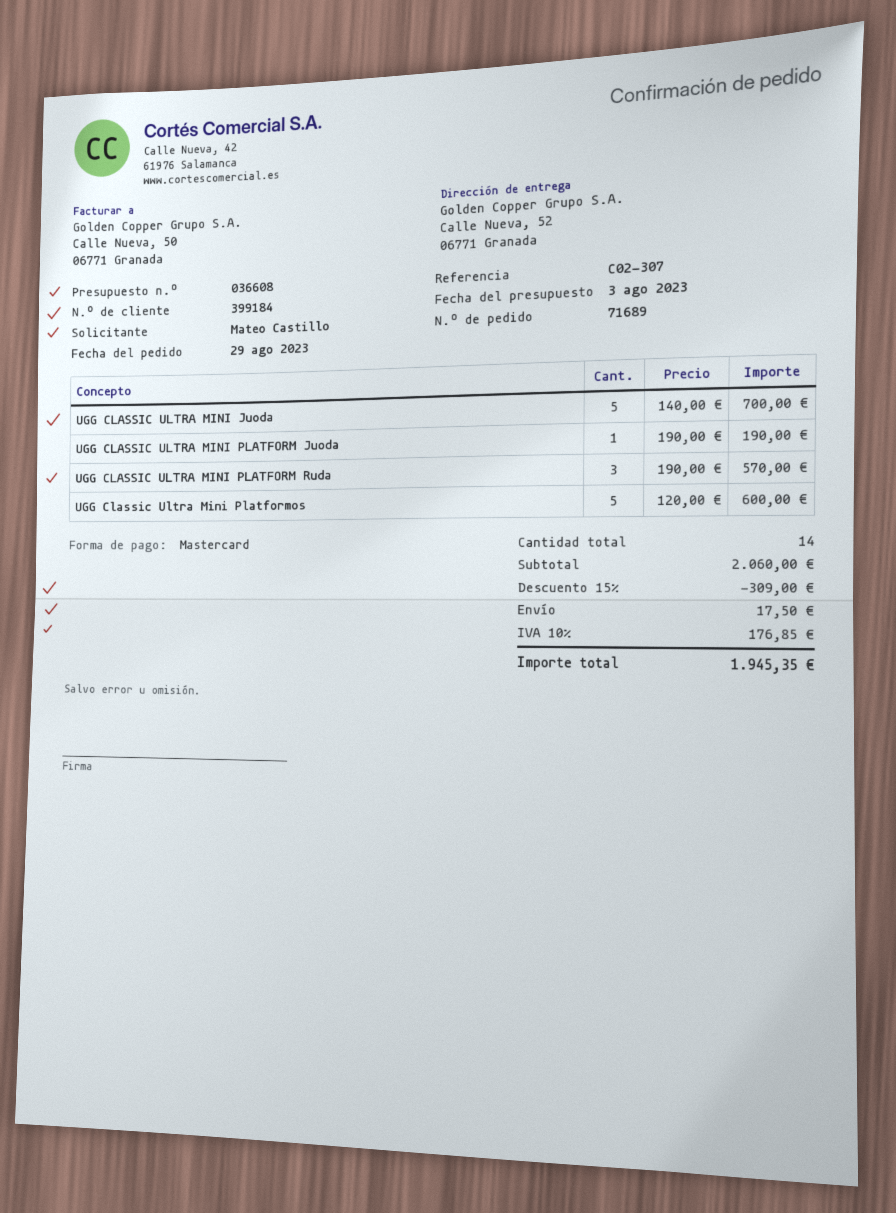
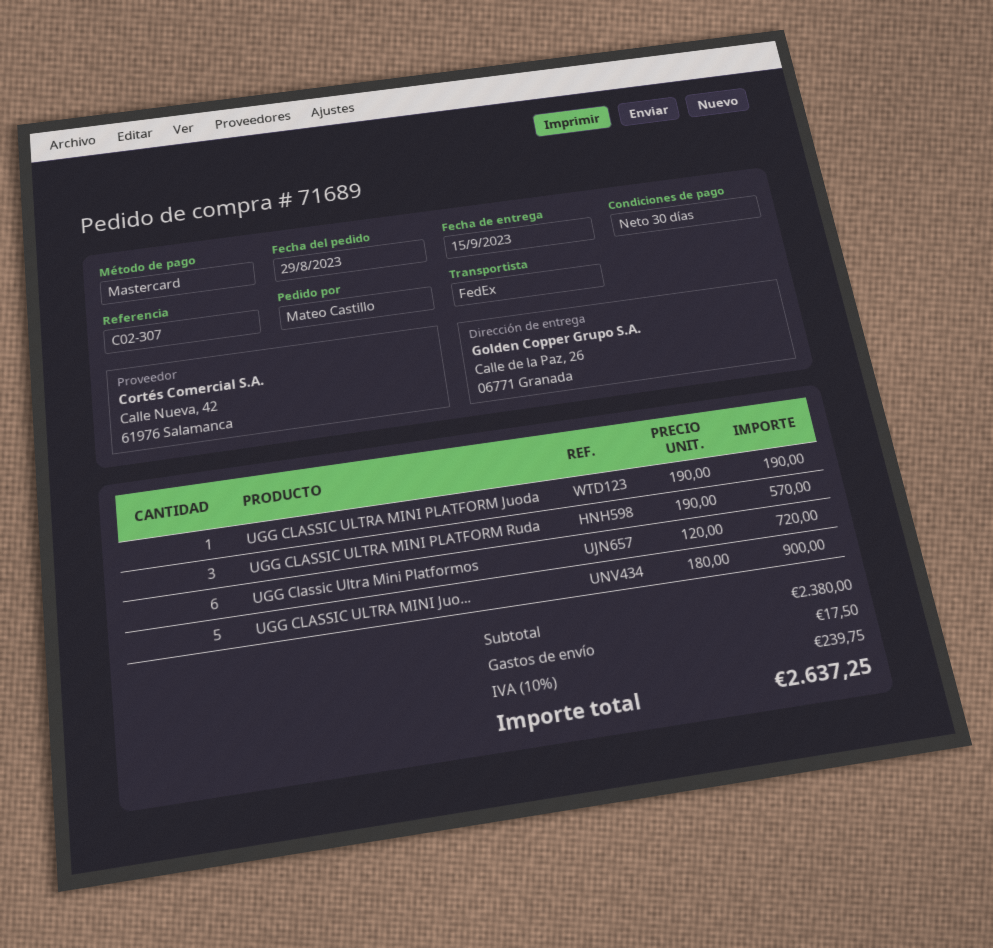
ship to: Calle Nueva, 52, 06771 Granada -> Calle de la Paz, 26, 06771 Granada
UGG CLASSIC ULTRA MINI Juoda: 5 x 140.00 = 700.00 -> 5 x 180.00 = 900.00
UGG Classic Ultra Mini Platformos: 5 x 120.00 = 600.00 -> 6 x 120.00 = 720.00
subtotal: 2060.00 -> 2380.00
discount: 15% = 309.00 -> none
tax: 10% = 176.85 -> 10% = 239.75
total: 1945.35 -> 2637.25

